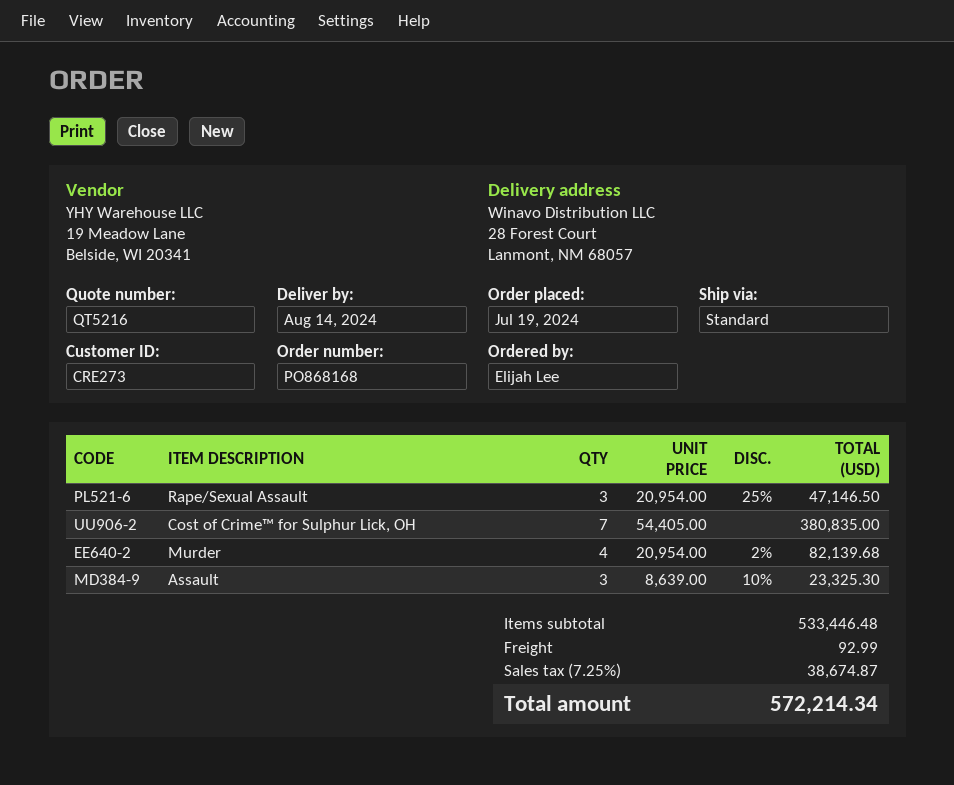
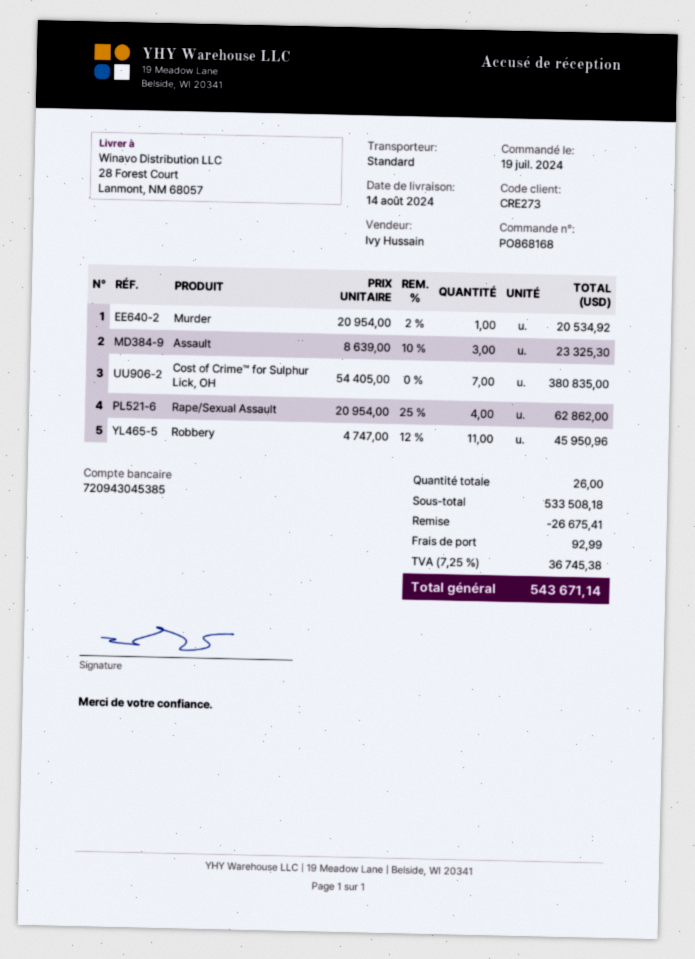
Rape/Sexual Assault: 3 x 20954.00 - 25% = 47146.50 -> 4 x 20954.00 - 25% = 62862.00
Murder: 4 x 20954.00 - 2% = 82139.68 -> 1 x 20954.00 - 2% = 20534.92
Robbery: none -> 11 x 4747.00 - 12% = 45950.96
subtotal: 533446.48 -> 533508.18
discount: none -> 26675.41
tax: 7.25% = 38674.87 -> 7.25% = 36745.38
total: 572214.34 -> 543671.14

